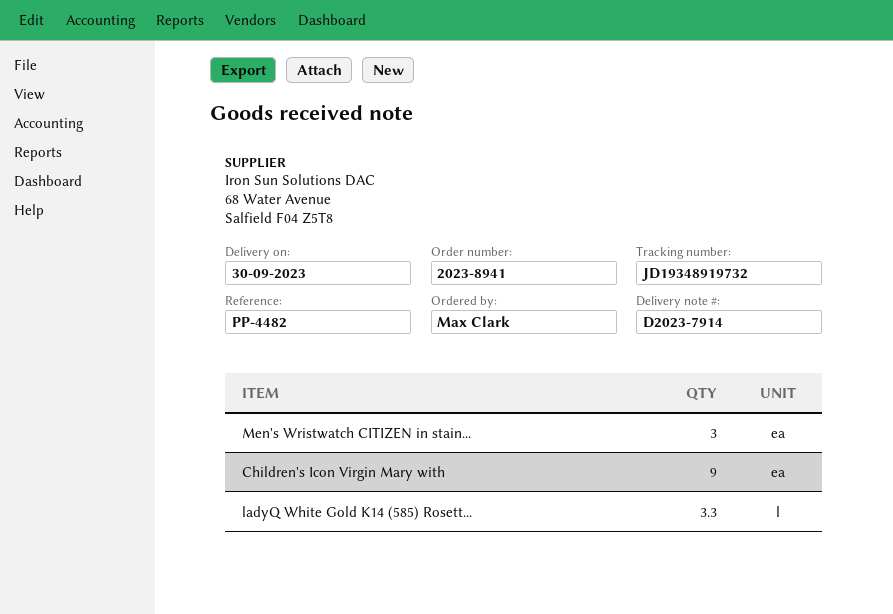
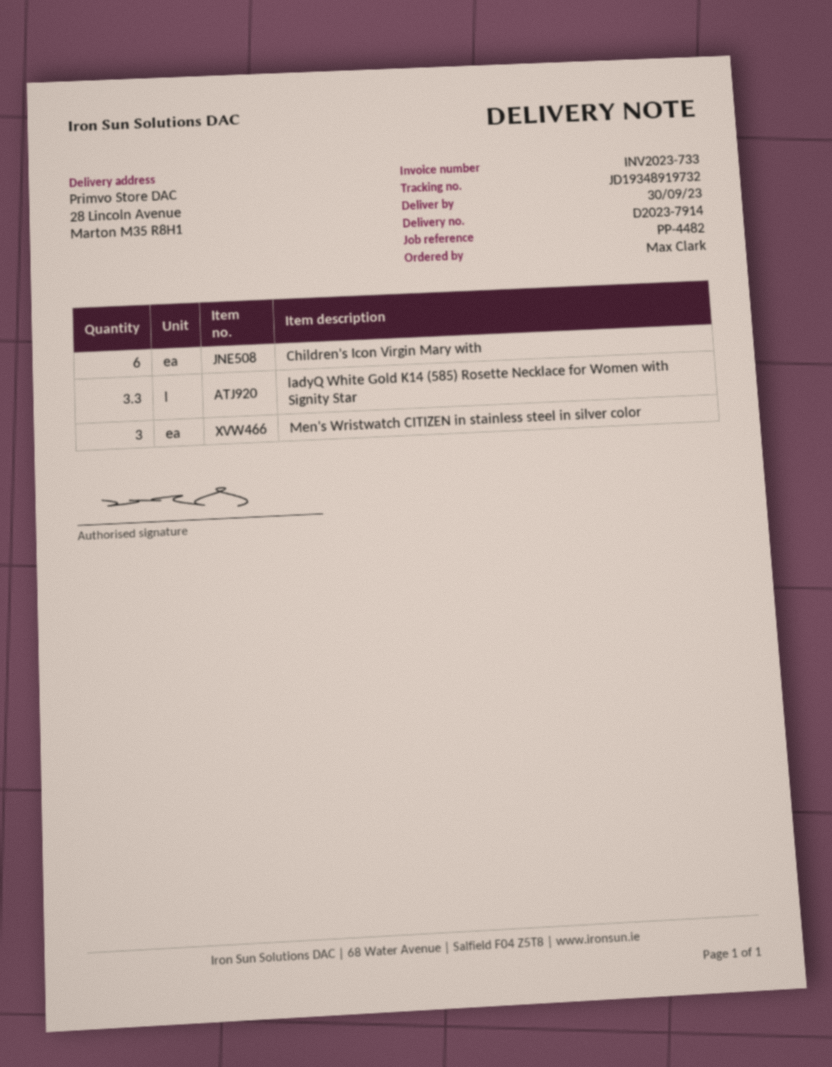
Children's Icon Virgin Mary with: 9 -> 6

